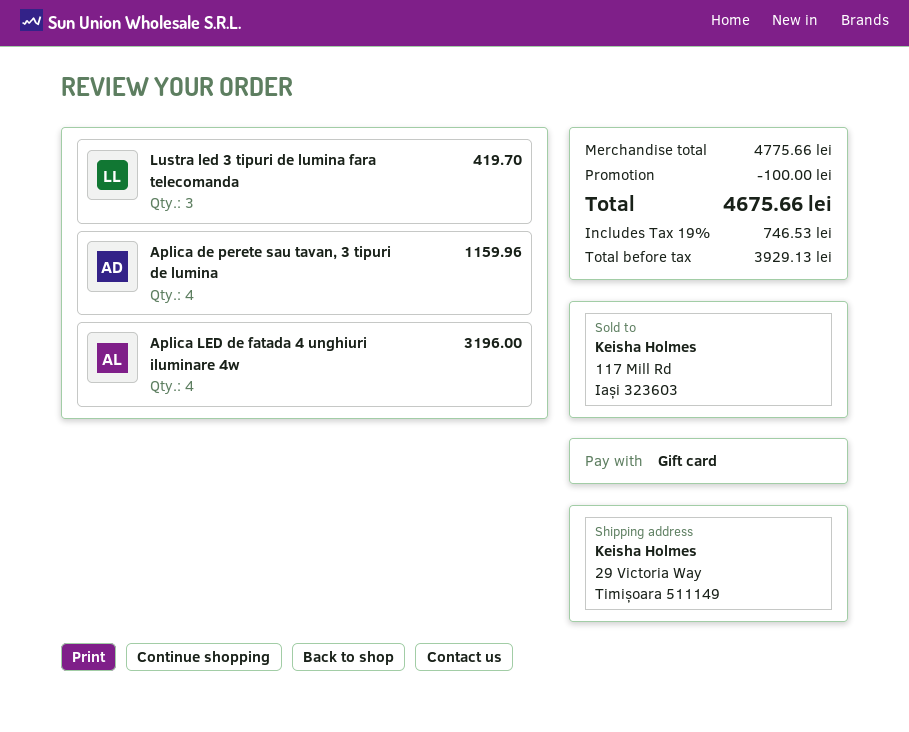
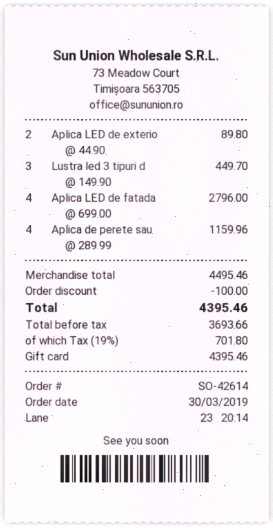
Lustra led 3 tipuri de lumina fara telecomanda: 3 for 419.70 -> 3 for 449.70
Aplica LED de fatada 4 unghiuri iluminare 4w: 4 for 3196.00 -> 4 for 2796.00
Aplica LED de exterio: none -> 2 for 89.80
subtotal: 4775.66 -> 4495.46
net: 3929.13 -> 3693.66
tax: 19% = 746.53 -> 19% = 701.80
total: 4675.66 -> 4395.46

